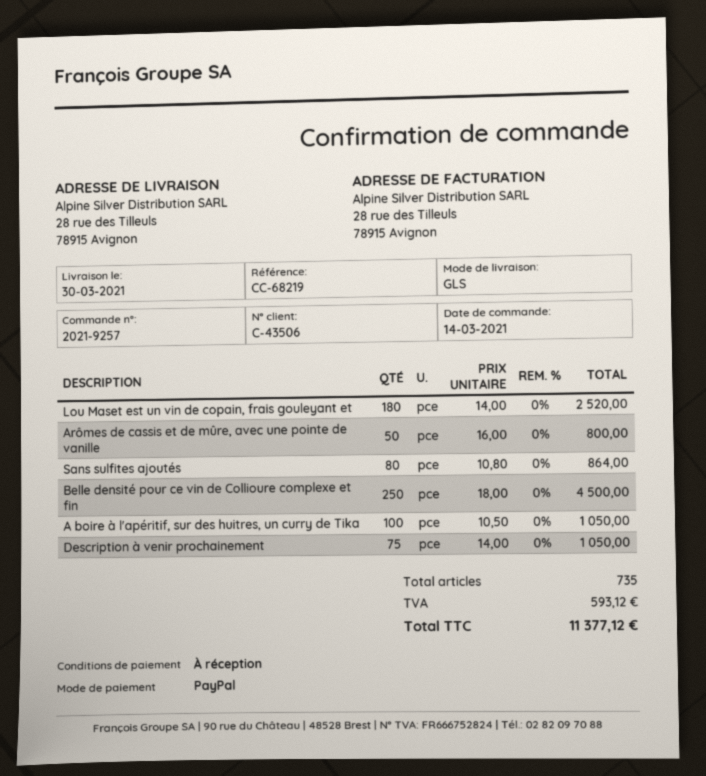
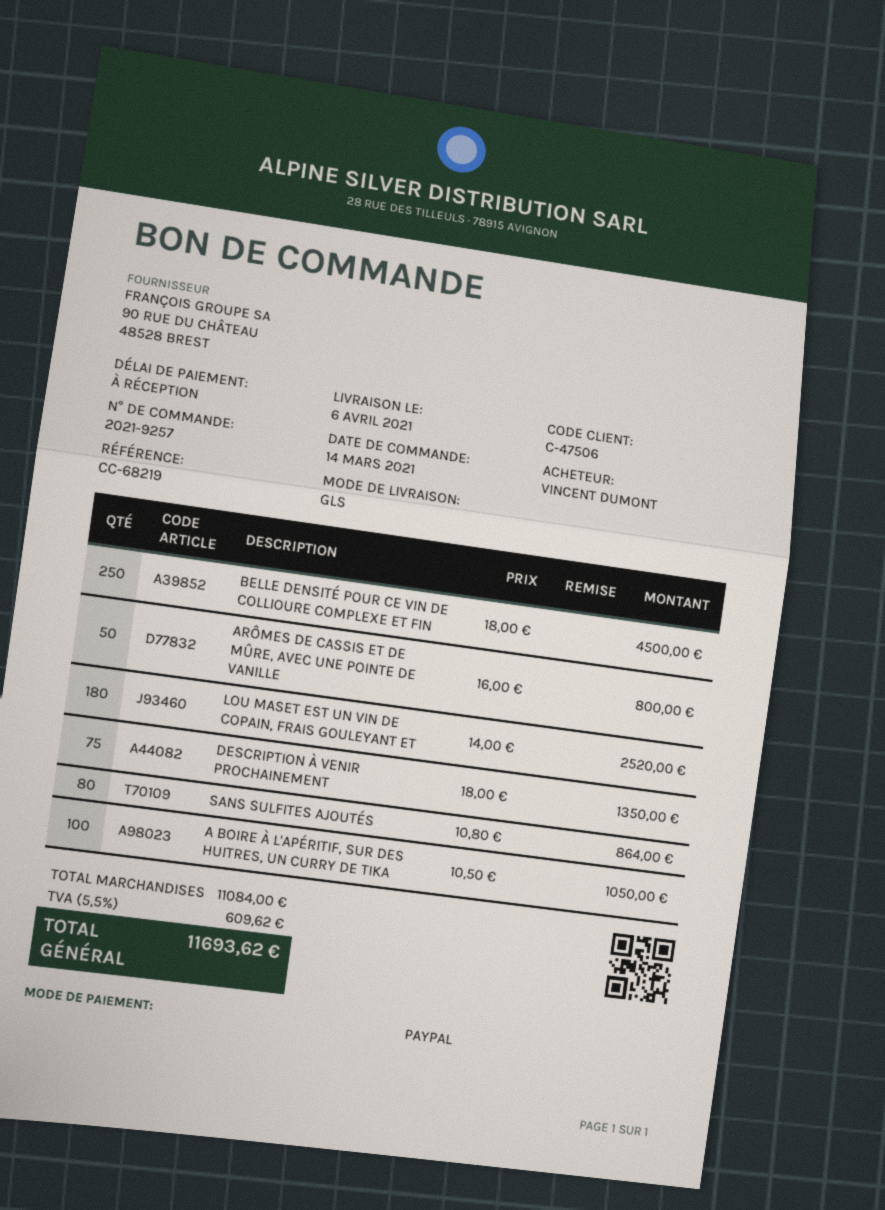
delivery date: 2021-03-30 -> 2021-04-06
customer number: C-43506 -> C-47506
Description à venir prochainement: 75 x 14.00 = 1050.00 -> 75 x 18.00 = 1350.00
tax: 593.12 -> 609.62
total: 11377.12 -> 11693.62

